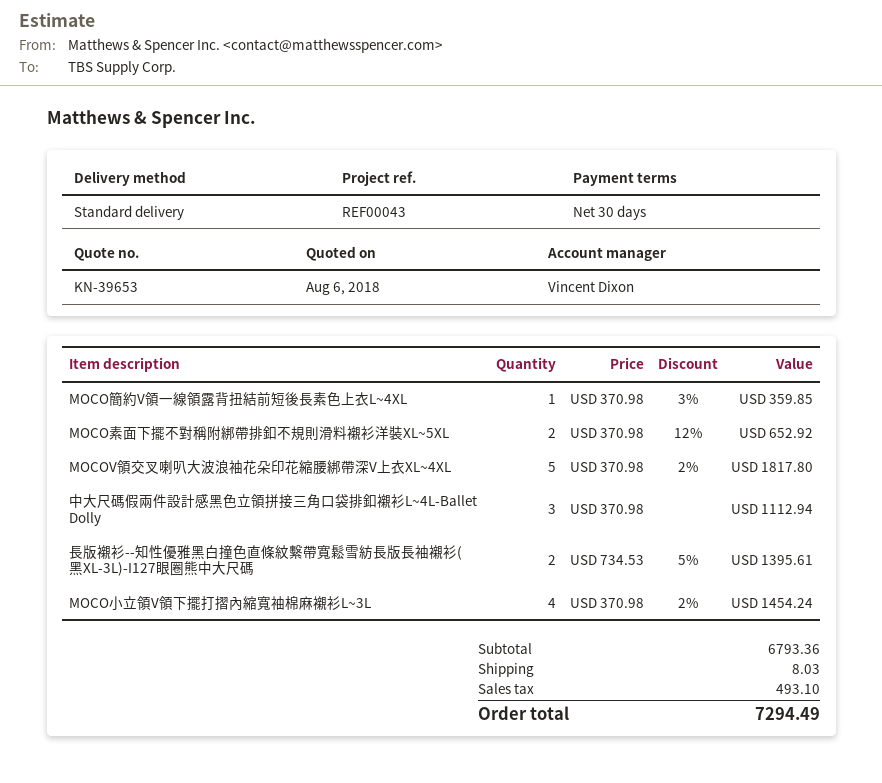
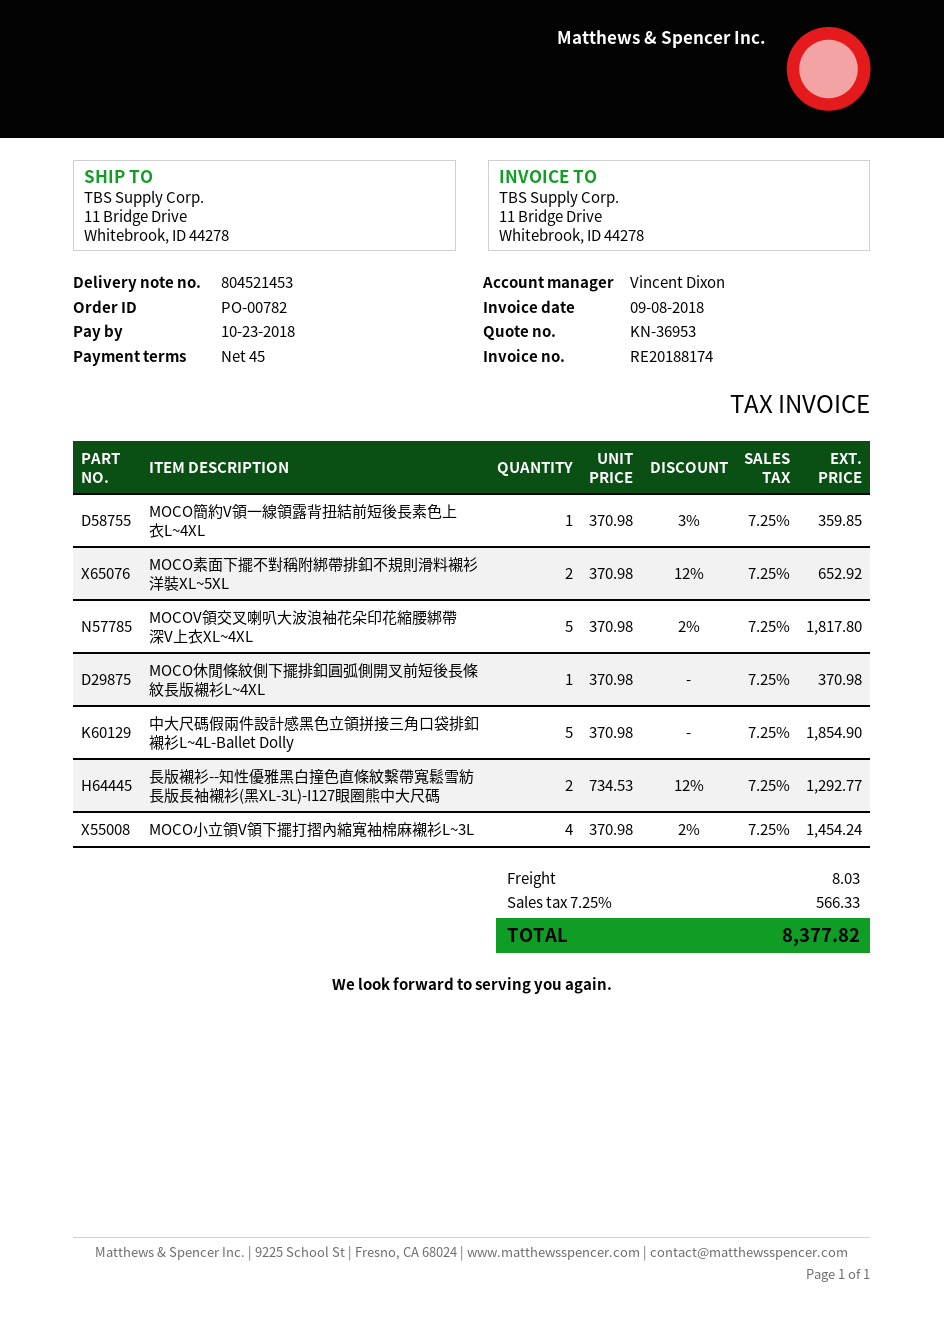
quote number: KN-39653 -> KN-36953
payment terms: 30 days -> 45 days
中大尺碼假兩件設計感黑色立領拼接三角口袋排釦襯衫L~4L-Ballet Dolly: 3 x 370.98 = 1112.94 -> 5 x 370.98 = 1854.90
長版襯衫--知性優雅黑白撞色直條紋繫帶寬鬆雪紡長版長袖襯衫(黑XL-3L)-I127眼圈熊中大尺碼: 2 x 734.53 - 5% = 1395.61 -> 2 x 734.53 - 12% = 1292.77
MOCO休閒條紋側下擺排釦圓弧側開叉前短後長條紋長版襯衫L~4XL: none -> 1 x 370.98 = 370.98
tax: 493.10 -> 566.33
total: 7294.49 -> 8377.82

